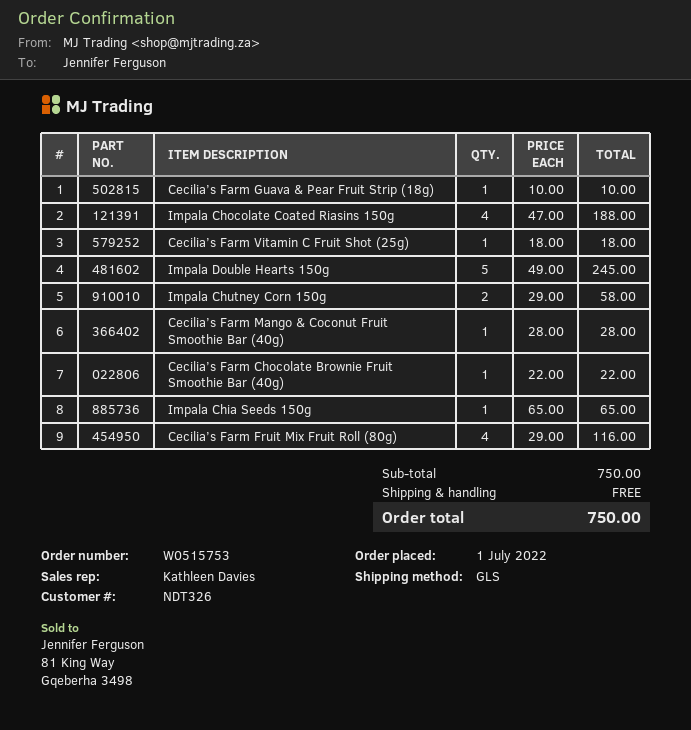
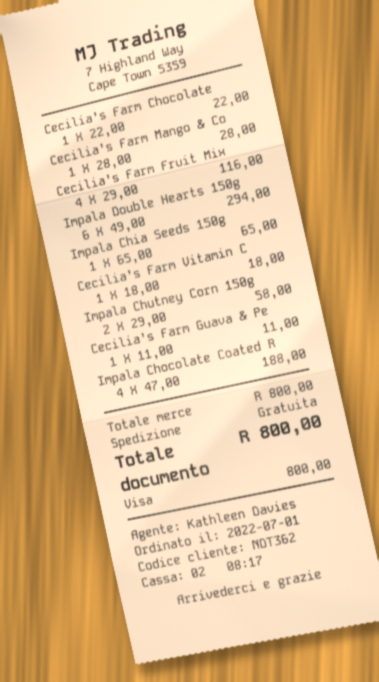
customer number: NDT326 -> NDT362
Cecilia’s Farm Guava & Pear Fruit Strip (18g): 1 x 10.00 = 10.00 -> 1 x 11.00 = 11.00
Impala Double Hearts 150g: 5 x 49.00 = 245.00 -> 6 x 49.00 = 294.00
subtotal: 750.00 -> 800.00
total: 750.00 -> 800.00

